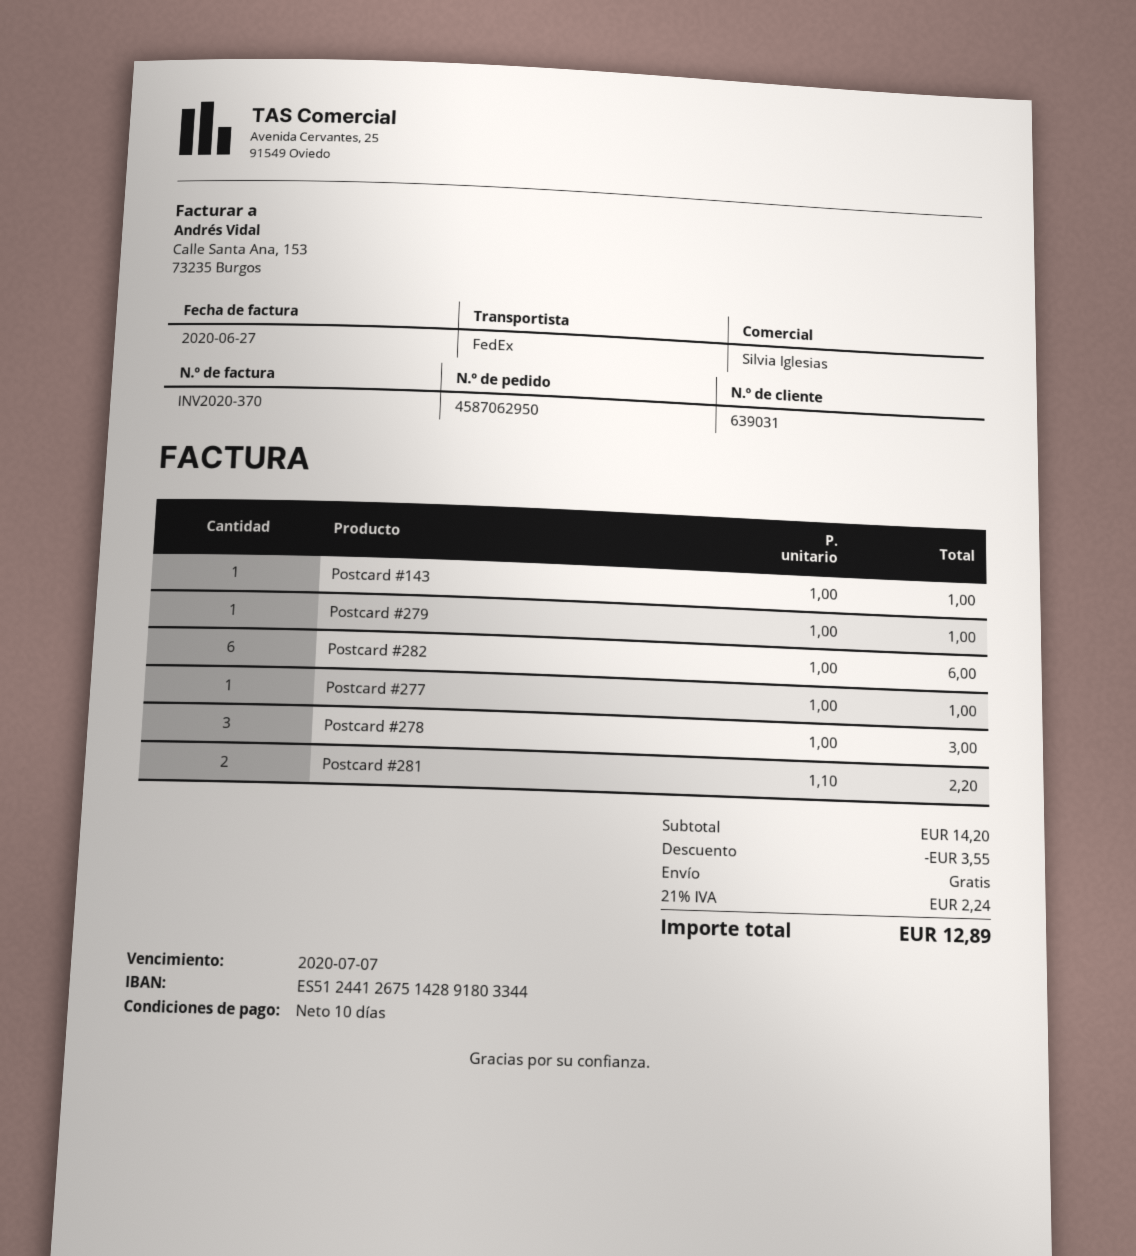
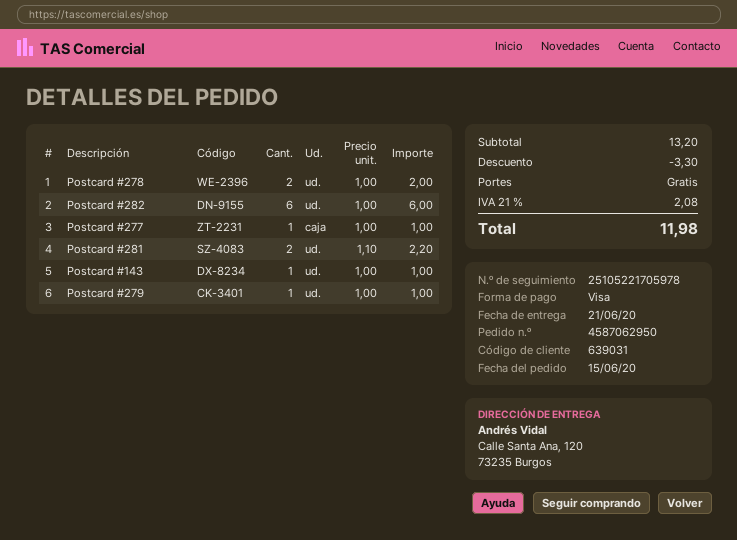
Postcard #278: 3 x 1.00 = 3.00 -> 2 x 1.00 = 2.00
subtotal: 14.20 -> 13.20
discount: 3.55 -> 3.30
tax: 21% = 2.24 -> 21% = 2.08
total: 12.89 -> 11.98

